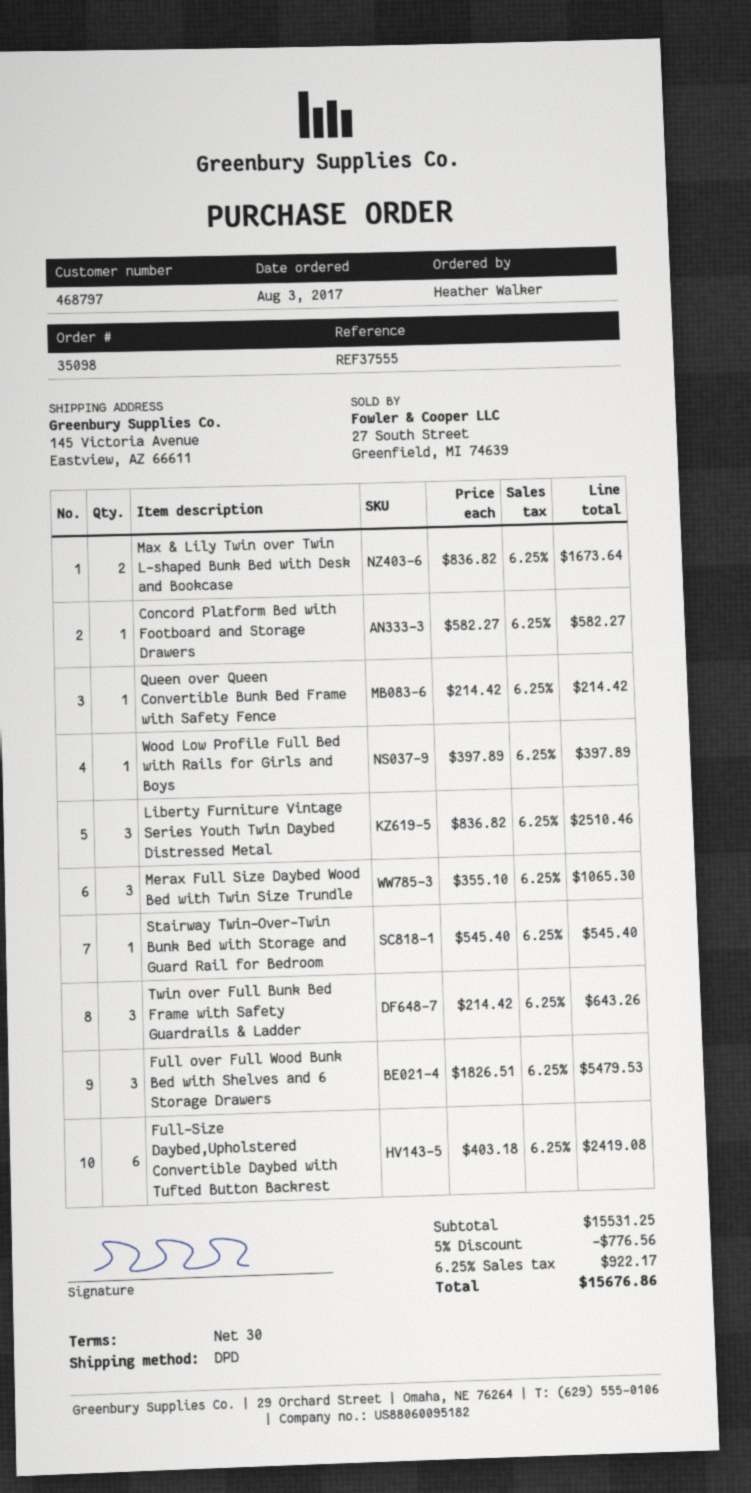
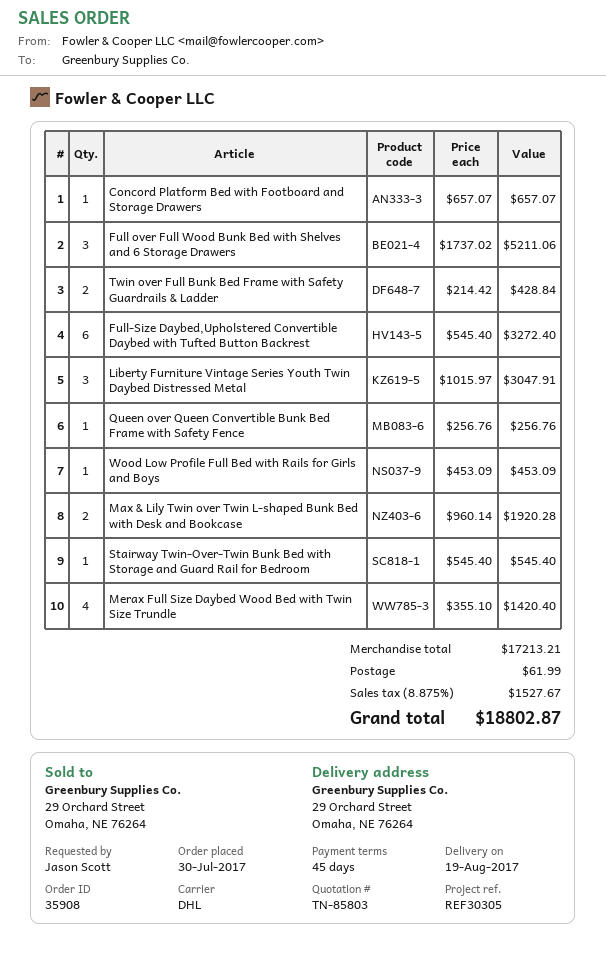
order number: 35098 -> 35908
order date: 2017-08-03 -> 2017-07-30
payment terms: 30 days -> 45 days
reference: REF37555 -> REF30305
ordered by: Heather Walker -> Jason Scott
shipping method: DPD -> DHL
ship to: 145 Victoria Avenue, Eastview, AZ 66611 -> 29 Orchard Street, Omaha, NE 76264
Max & Lily Twin over Twin L-shaped Bunk Bed with Desk and Bookcase: 2 x 836.82 = 1673.64 -> 2 x 960.14 = 1920.28
Concord Platform Bed with Footboard and Storage Drawers: 1 x 582.27 = 582.27 -> 1 x 657.07 = 657.07
Queen over Queen Convertible Bunk Bed Frame with Safety Fence: 1 x 214.42 = 214.42 -> 1 x 256.76 = 256.76
Wood Low Profile Full Bed with Rails for Girls and Boys: 1 x 397.89 = 397.89 -> 1 x 453.09 = 453.09
Liberty Furniture Vintage Series Youth Twin Daybed Distressed Metal: 3 x 836.82 = 2510.46 -> 3 x 1015.97 = 3047.91
Merax Full Size Daybed Wood Bed with Twin Size Trundle: 3 x 355.10 = 1065.30 -> 4 x 355.10 = 1420.40
Twin over Full Bunk Bed Frame with Safety Guardrails & Ladder: 3 x 214.42 = 643.26 -> 2 x 214.42 = 428.84
Full over Full Wood Bunk Bed with Shelves and 6 Storage Drawers: 3 x 1826.51 = 5479.53 -> 3 x 1737.02 = 5211.06
Full‑Size Daybed,Upholstered Convertible Daybed with Tufted Button Backrest: 6 x 403.18 = 2419.08 -> 6 x 545.40 = 3272.40
subtotal: 15531.25 -> 17213.21
discount: 5% = 776.56 -> none
shipping: none -> 61.99
tax: 6.25% = 922.17 -> 8.875% = 1527.67
total: 15676.86 -> 18802.87

